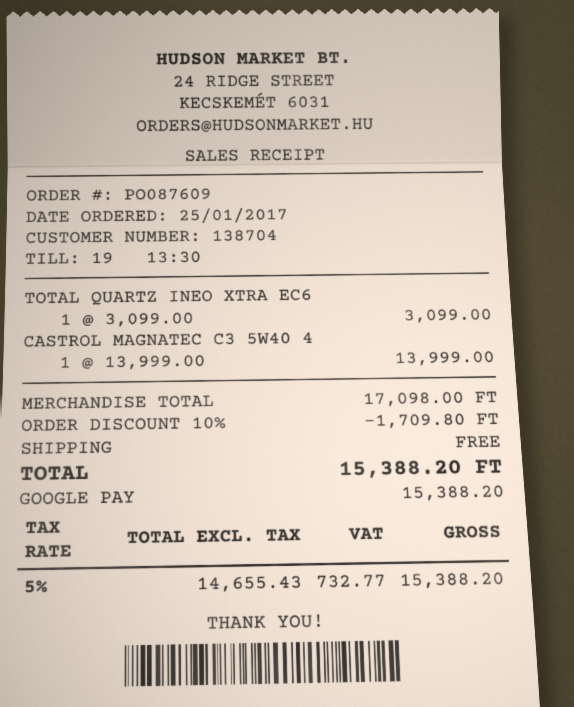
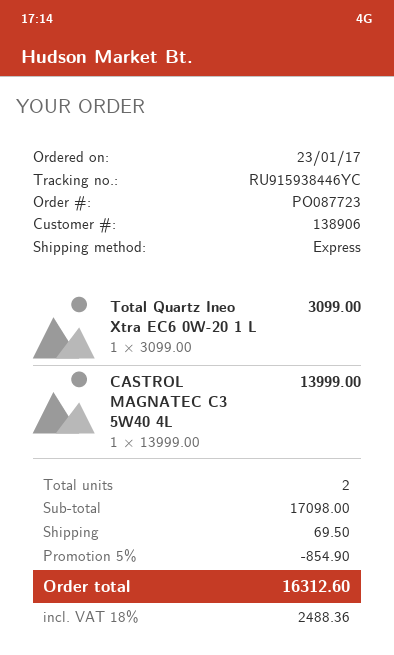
order number: PO087609 -> PO087723
order date: 2017-01-25 -> 2017-01-23
customer number: 138704 -> 138906
discount: 10% = 1709.80 -> 5% = 854.90
shipping: 0.00 -> 69.50
tax: 5% = 732.77 -> 18% = 2488.36
total: 15388.20 -> 16312.60

